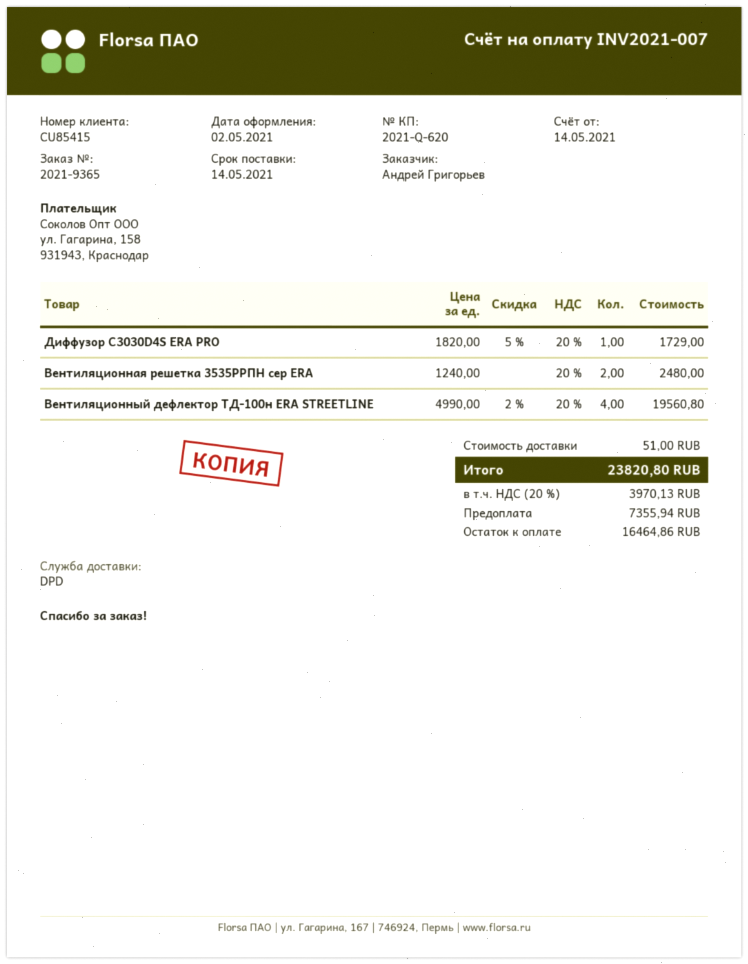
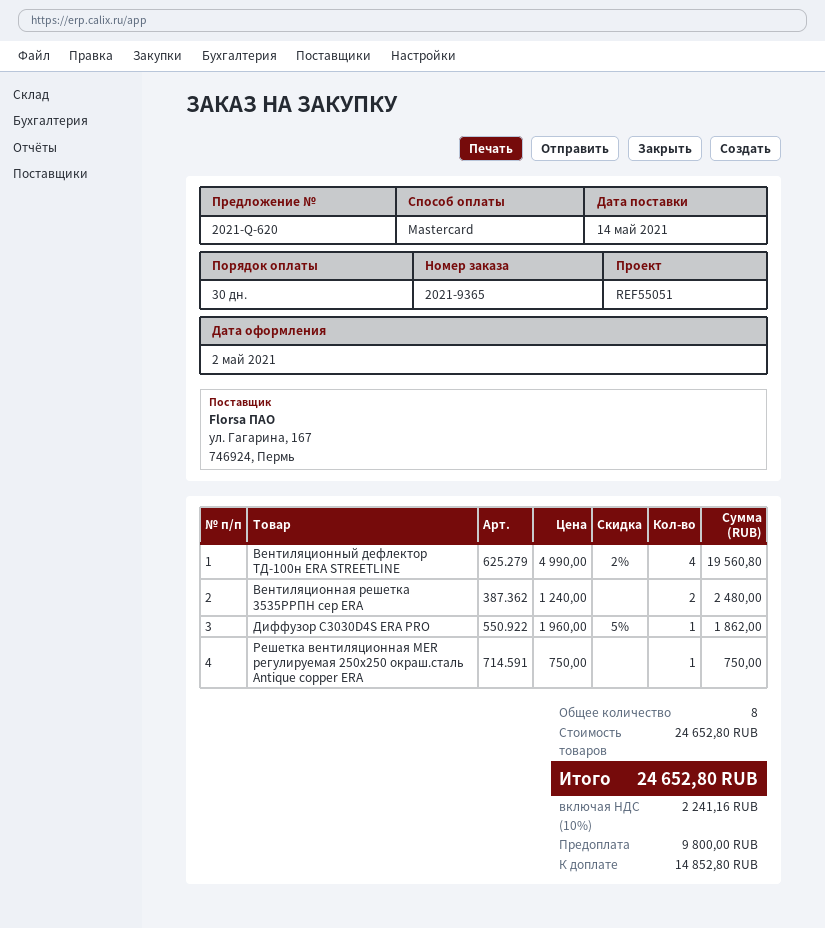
Диффузор C3030D4S ERA PRO: 1 x 1820.00 - 5% = 1729.00 -> 1 x 1960.00 - 5% = 1862.00
Решетка вентиляционная MER регулируемая 250х250 окраш.сталь Antique copper ERA: none -> 1 x 750.00 = 750.00
shipping: 51.00 -> none
tax: 20% = 3970.13 -> 10% = 2241.16
total: 23820.80 -> 24652.80
deposit: 7355.94 -> 9800.00
balance: 16464.86 -> 14852.80

